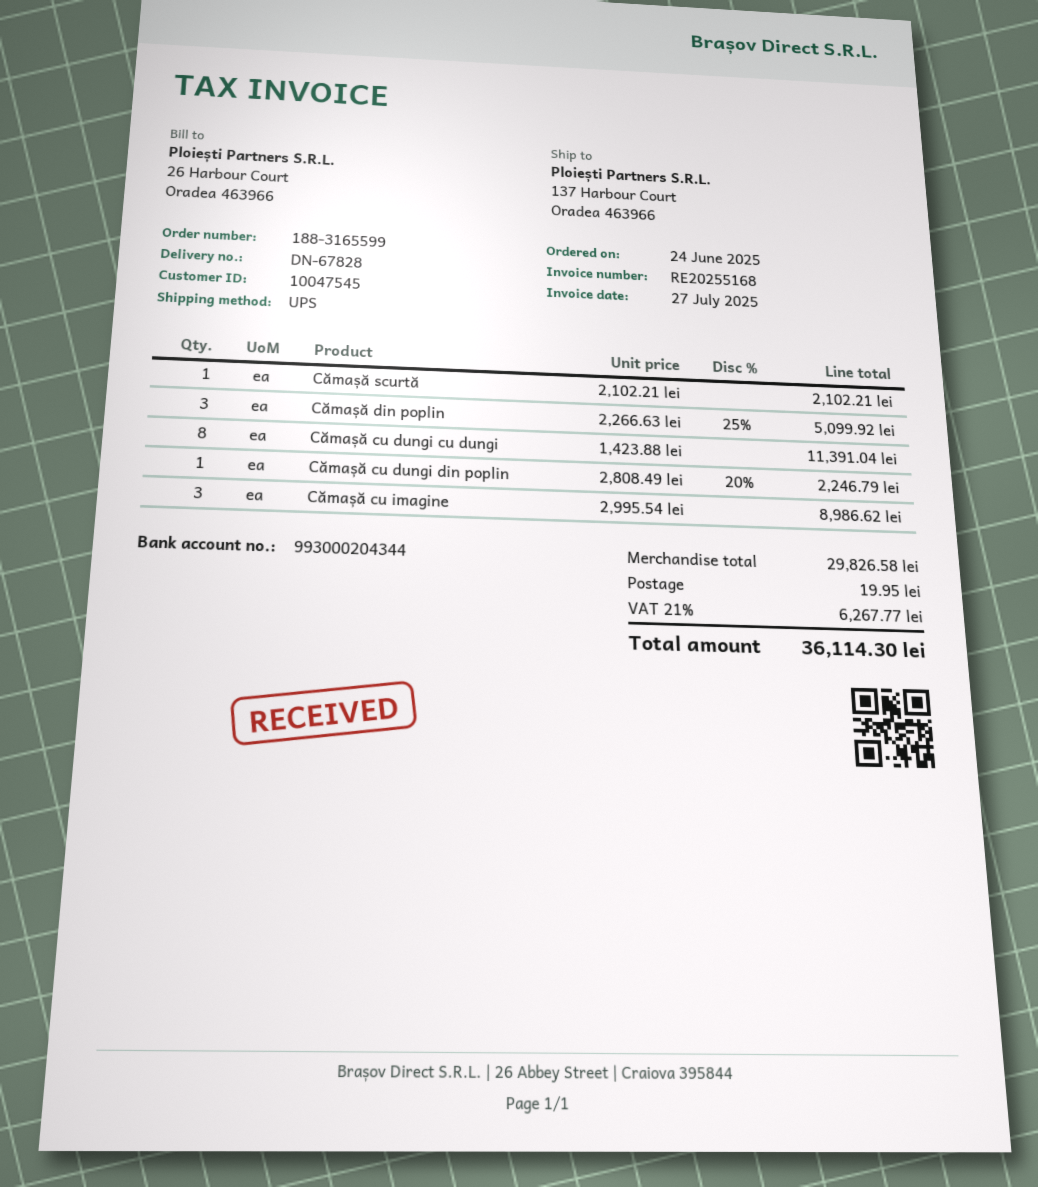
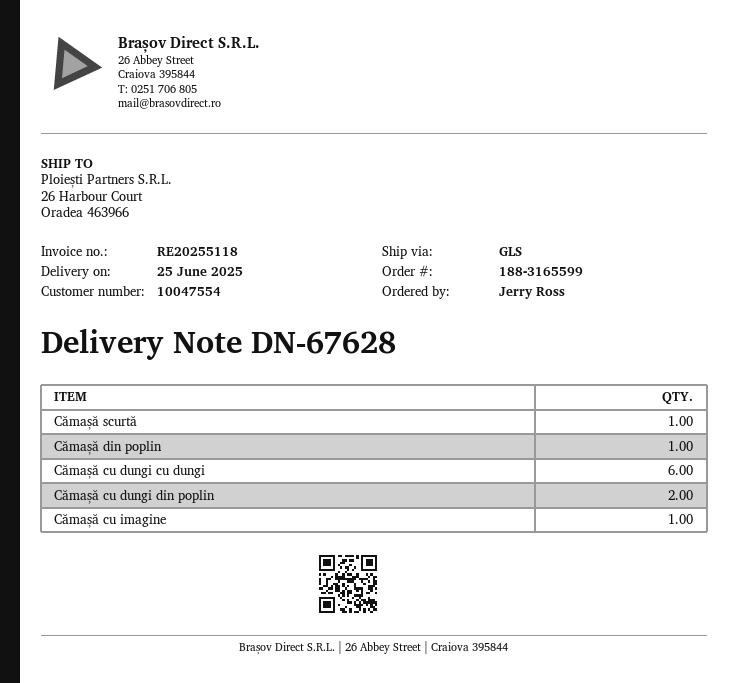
delivery note number: DN-67828 -> DN-67628
invoice number: RE20255168 -> RE20255118
customer number: 10047545 -> 10047554
shipping method: UPS -> GLS
ship to: 137 Harbour Court, Oradea 463966 -> 26 Harbour Court, Oradea 463966
Cămașă din poplin: 3 -> 1
Cămașă cu dungi cu dungi: 8 -> 6
Cămașă cu dungi din poplin: 1 -> 2
Cămașă cu imagine: 3 -> 1

